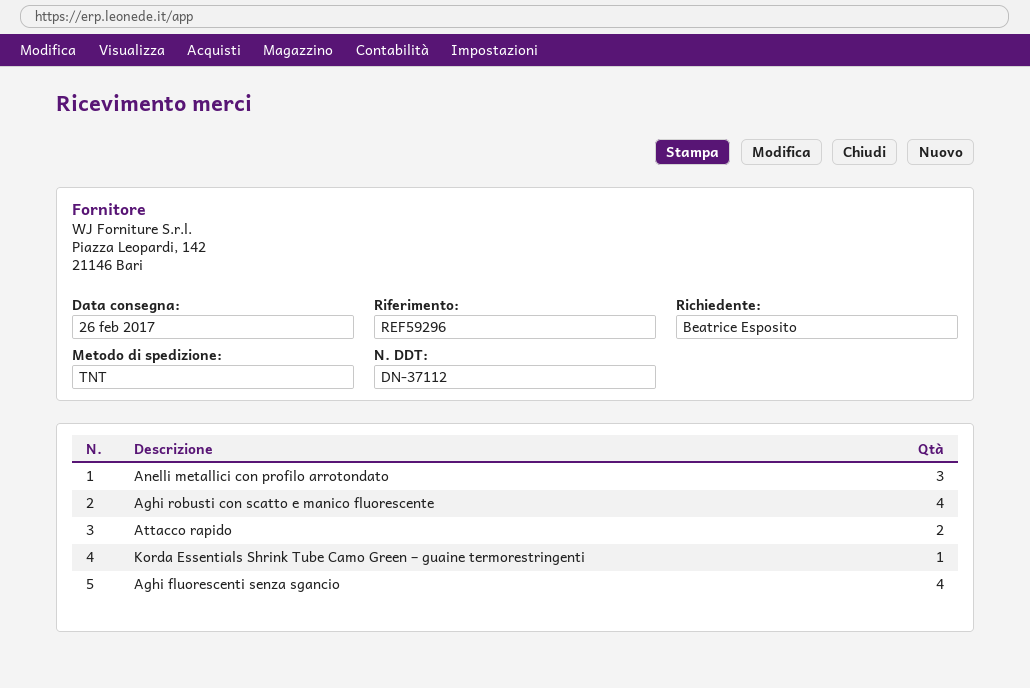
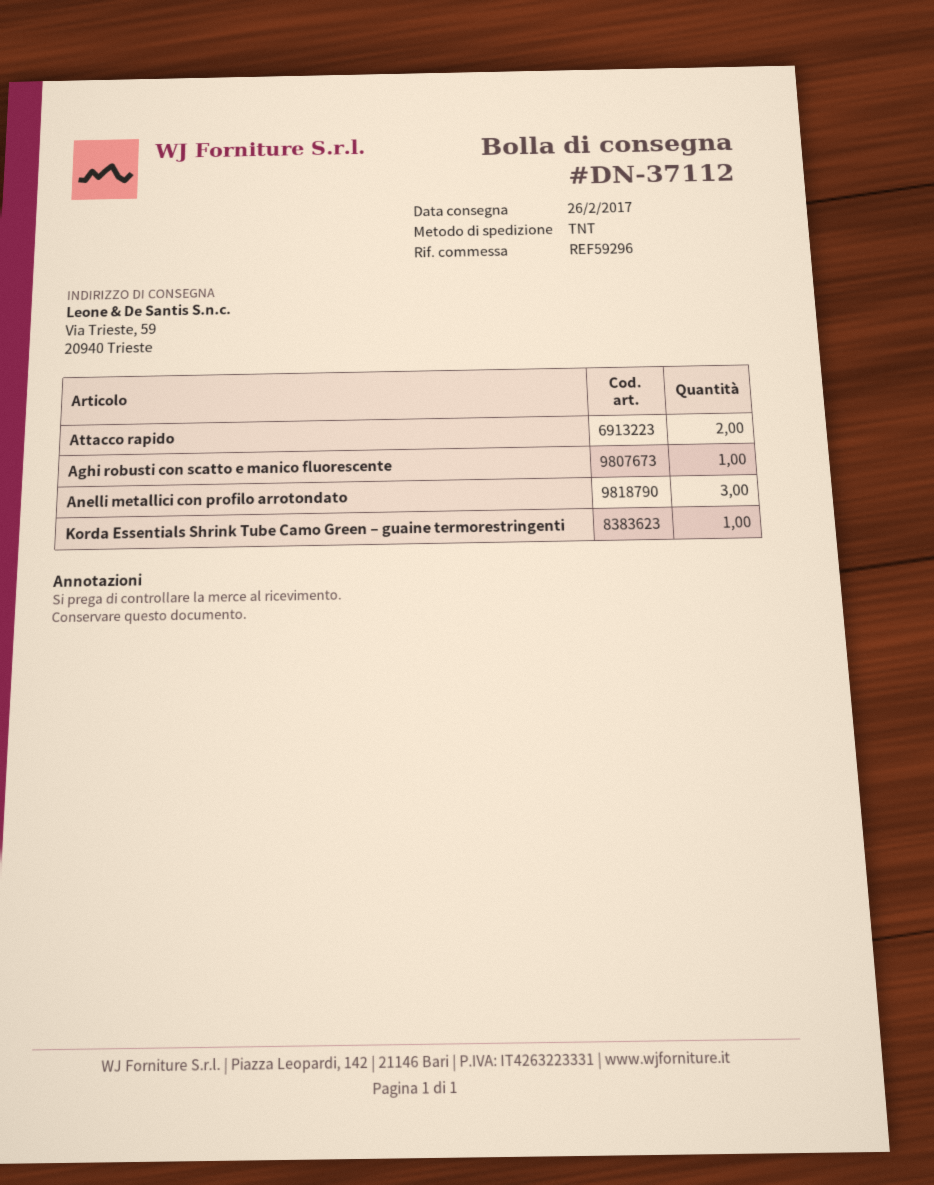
Aghi robusti con scatto e manico fluorescente: 4 -> 1
Aghi fluorescenti senza sgancio: 4 -> none

